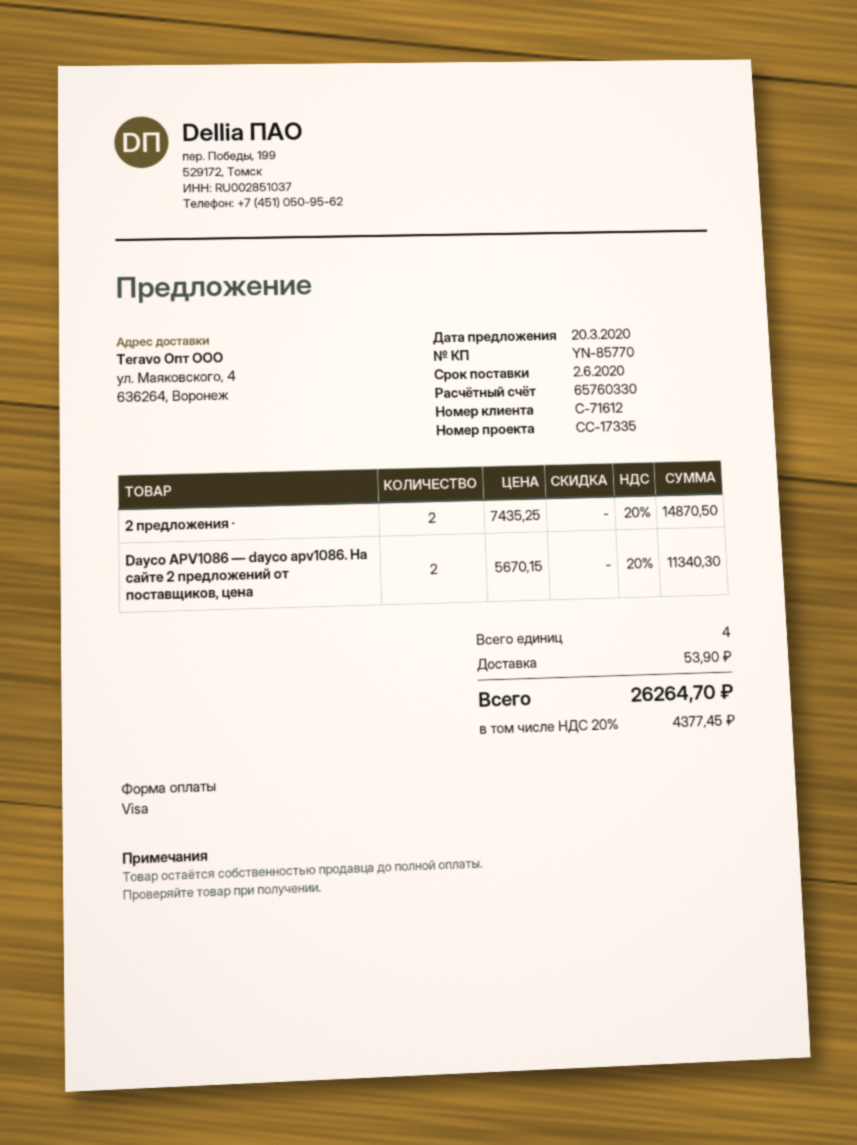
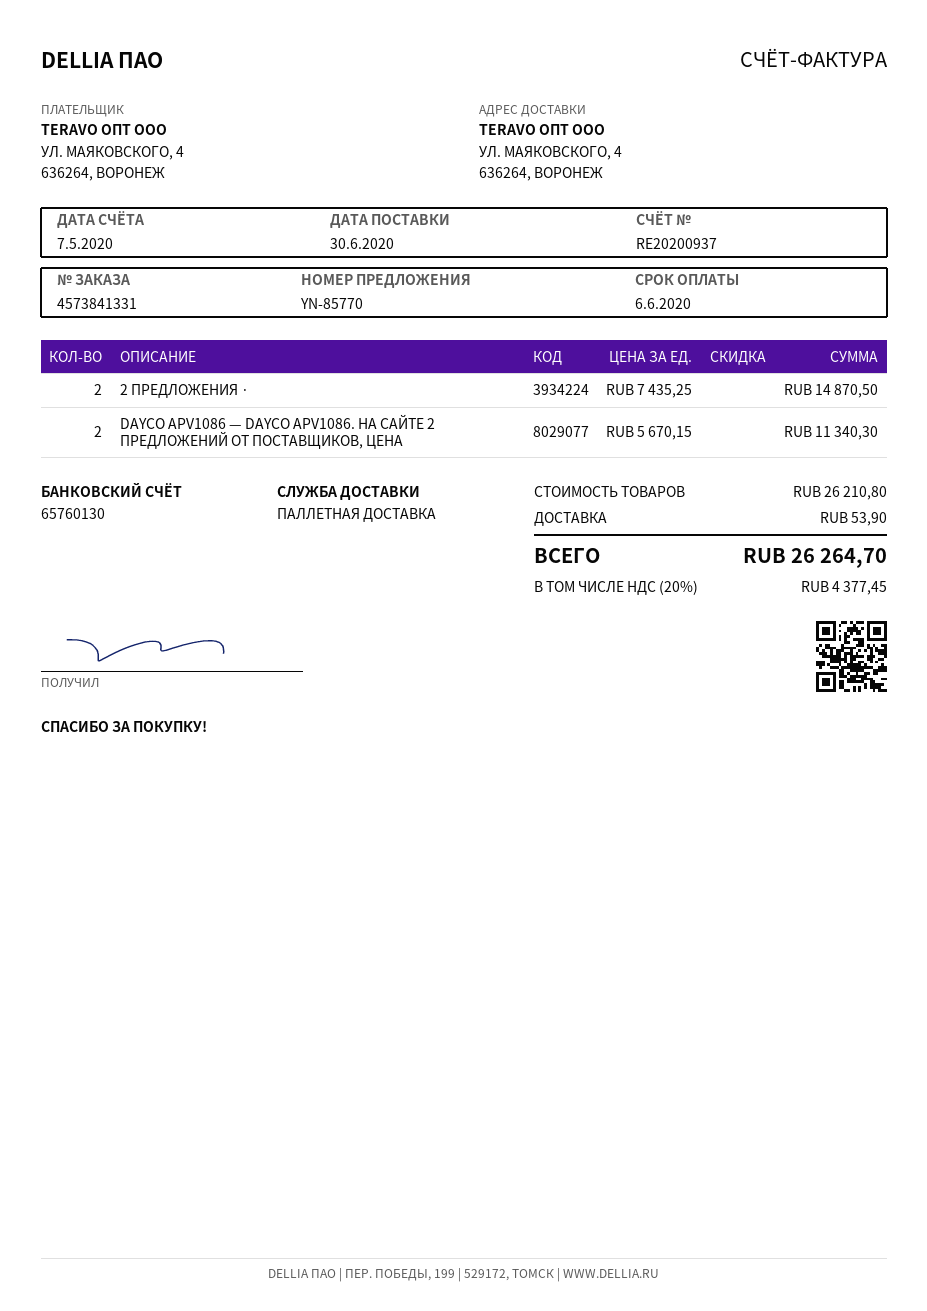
delivery date: 2020-06-02 -> 2020-06-30
bank account: 65760330 -> 65760130

